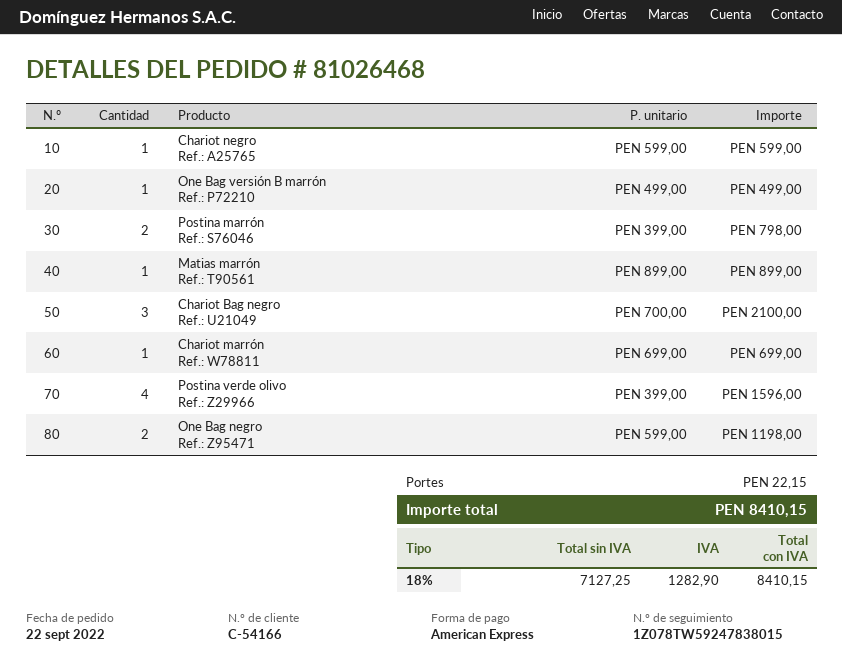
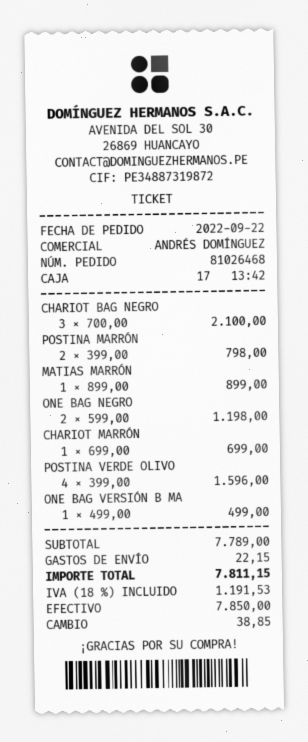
payment method: American Express -> cash
Chariot negro: 1 x 599.00 = 599.00 -> none
tax: 18% = 1282.90 -> 18% = 1191.53
total: 8410.15 -> 7811.15

